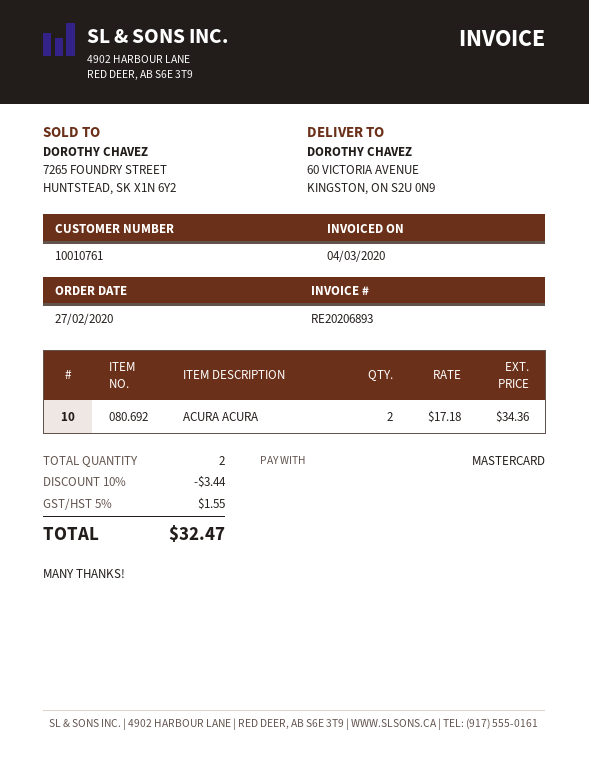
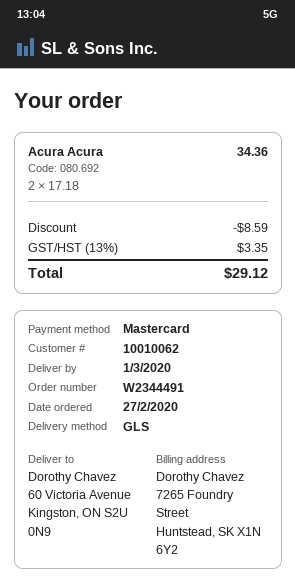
customer number: 10010761 -> 10010062
discount: 3.44 -> 8.59
tax: 5% = 1.55 -> 13% = 3.35
total: 32.47 -> 29.12

